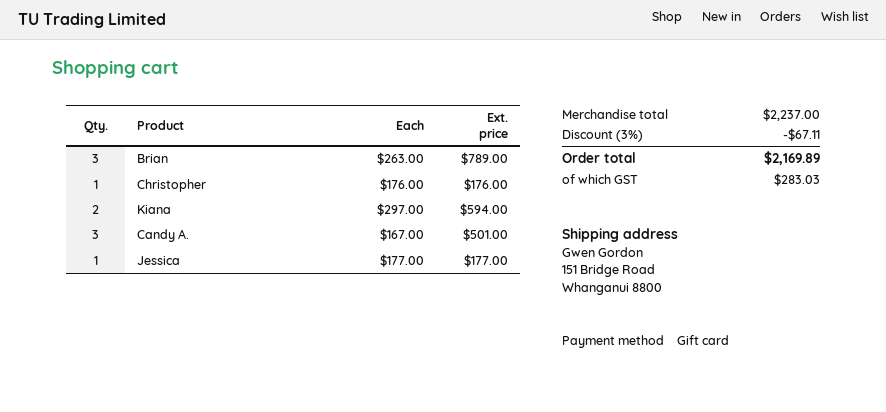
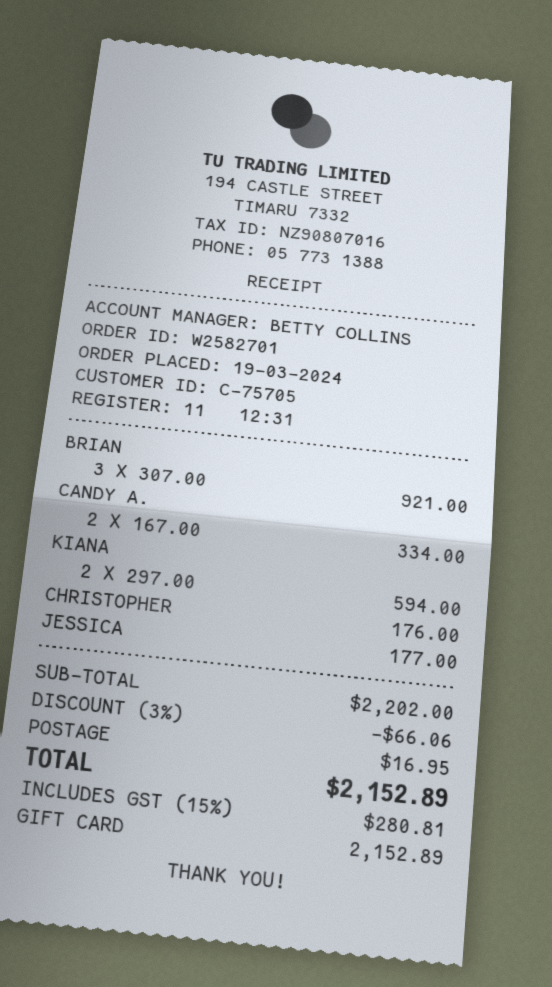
Brian: 3 x 263.00 = 789.00 -> 3 x 307.00 = 921.00
Candy A.: 3 x 167.00 = 501.00 -> 2 x 167.00 = 334.00
subtotal: 2237.00 -> 2202.00
discount: 3% = 67.11 -> 3% = 66.06
shipping: none -> 16.95
tax: 283.03 -> 280.81
total: 2169.89 -> 2152.89

